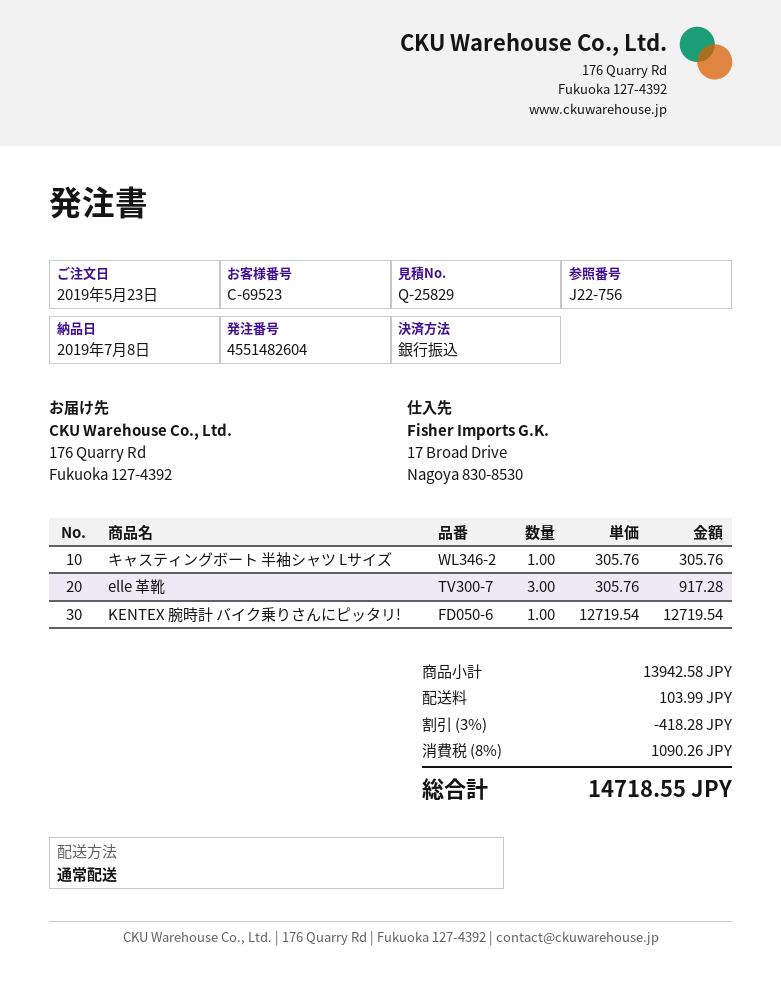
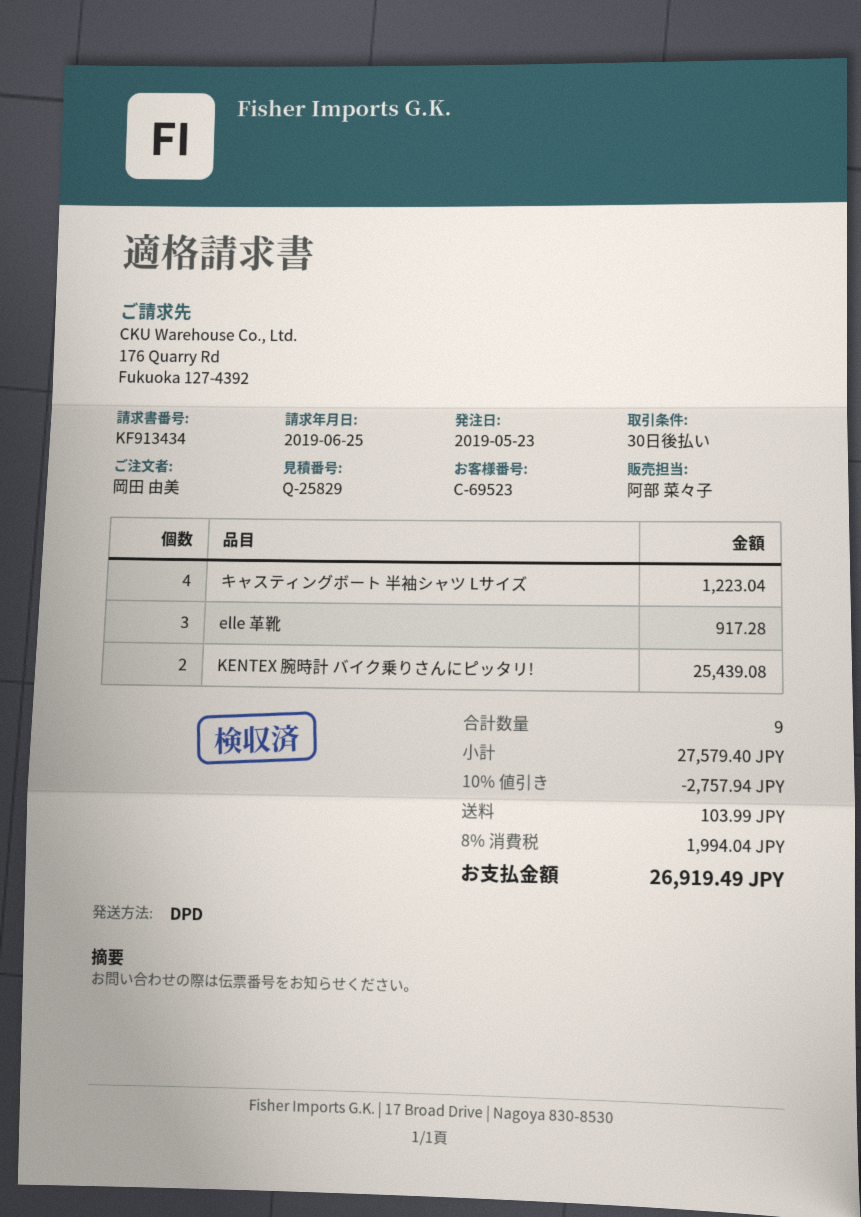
shipping method: standard -> DPD
キャスティングボート 半袖シャツ Lサイズ: 1 for 305.76 -> 4 for 1223.04
KENTEX 腕時計 バイク乗りさんにピッタリ!: 1 for 12719.54 -> 2 for 25439.08
subtotal: 13942.58 -> 27579.40
discount: 3% = 418.28 -> 10% = 2757.94
tax: 8% = 1090.26 -> 8% = 1994.04
total: 14718.55 -> 26919.49

